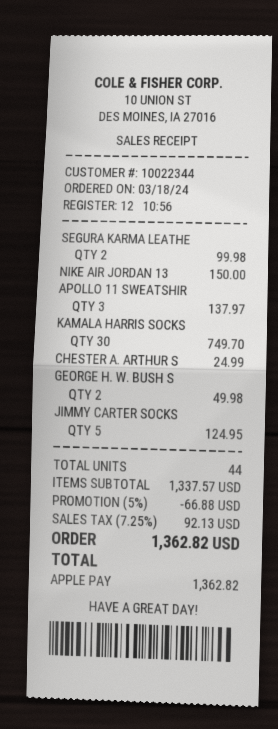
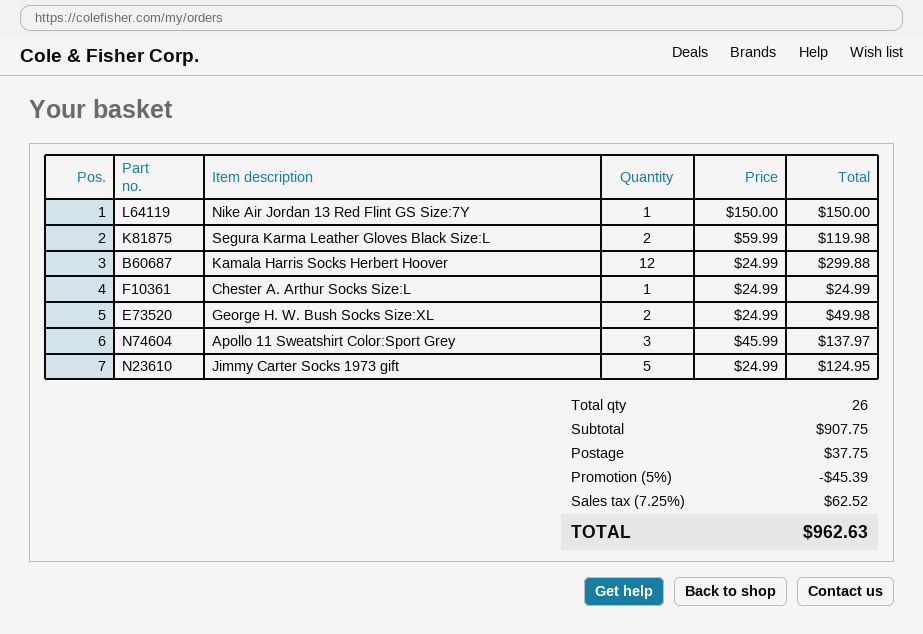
SEGURA KARMA LEATHE: 2 for 99.98 -> 2 for 119.98
KAMALA HARRIS SOCKS: 30 for 749.70 -> 12 for 299.88
total quantity: 44 -> 26
subtotal: 1337.57 -> 907.75
discount: 5% = 66.88 -> 5% = 45.39
shipping: none -> 37.75
tax: 7.25% = 92.13 -> 7.25% = 62.52
total: 1362.82 -> 962.63

